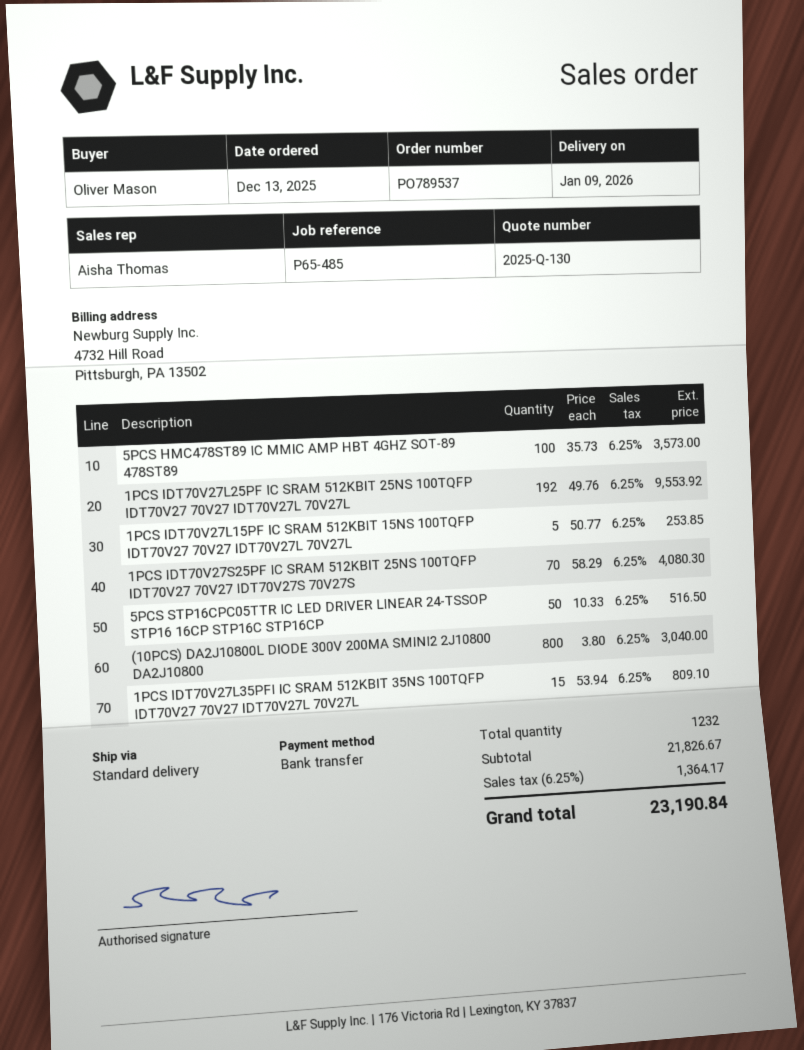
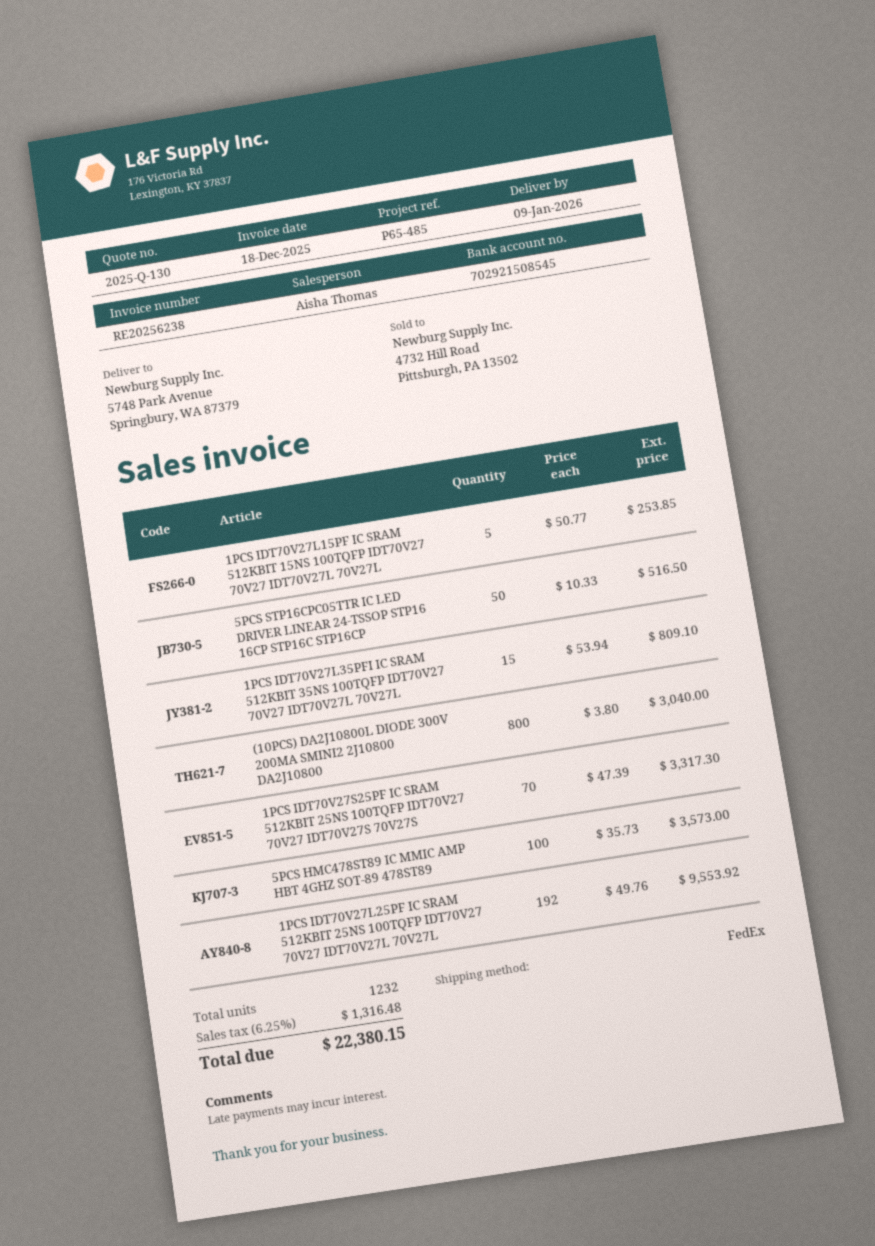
shipping method: standard -> FedEx
1PCS IDT70V27S25PF IC SRAM 512KBIT 25NS 100TQFP IDT70V27 70V27 IDT70V27S 70V27S: 70 x 58.29 = 4080.30 -> 70 x 47.39 = 3317.30
tax: 6.25% = 1364.17 -> 6.25% = 1316.48
total: 23190.84 -> 22380.15

